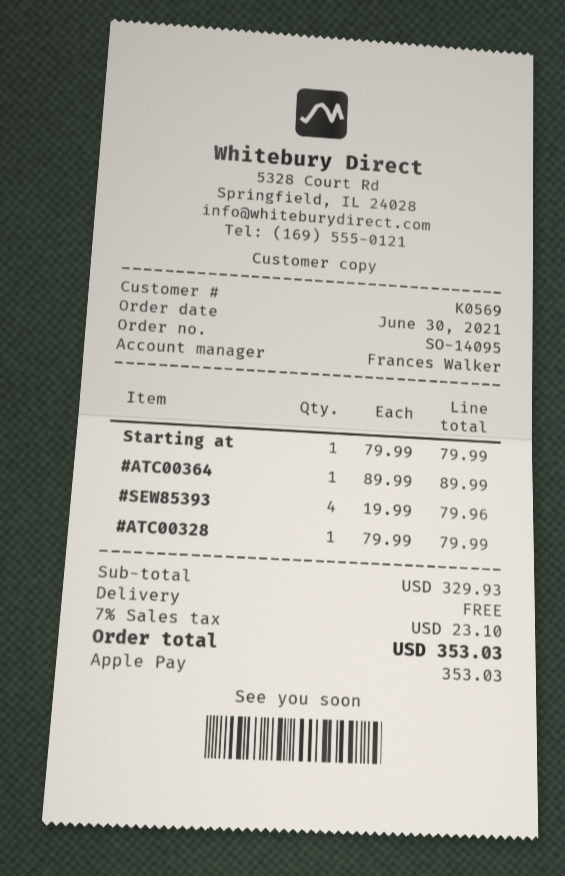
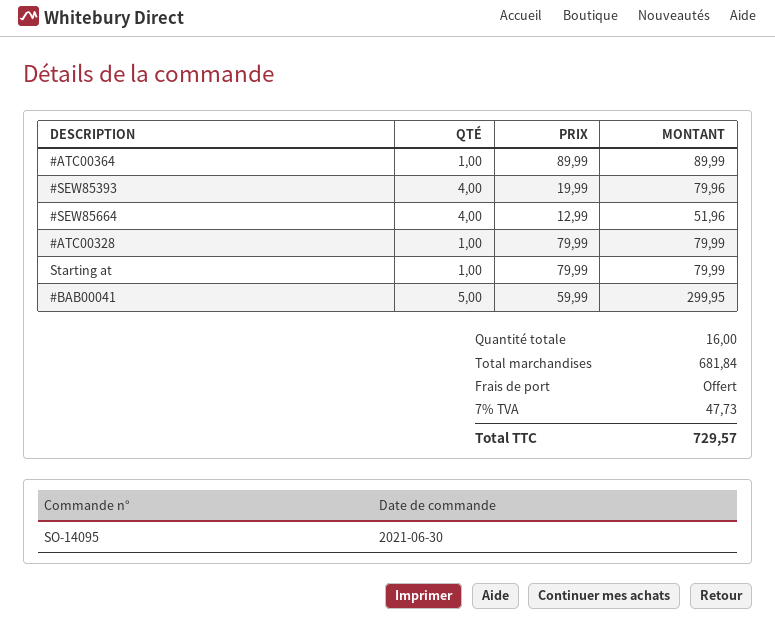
#SEW85664: none -> 4 x 12.99 = 51.96
#BAB00041: none -> 5 x 59.99 = 299.95
subtotal: 329.93 -> 681.84
tax: 7% = 23.10 -> 7% = 47.73
total: 353.03 -> 729.57

